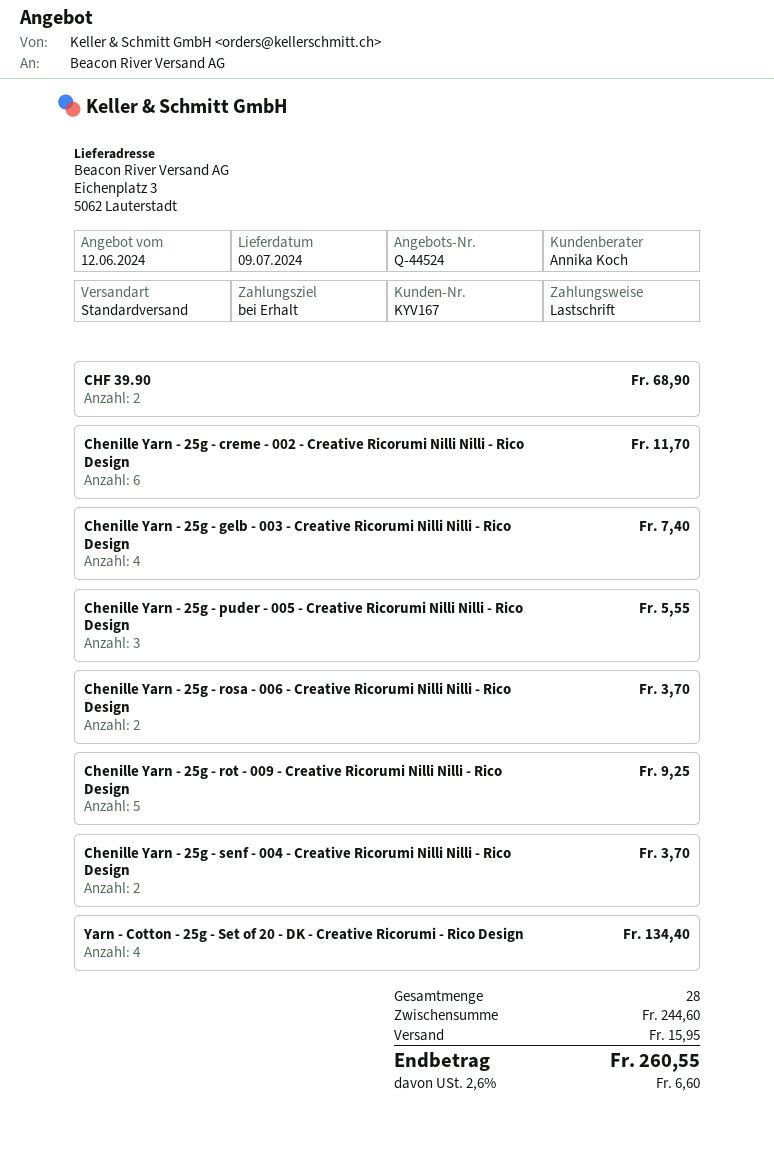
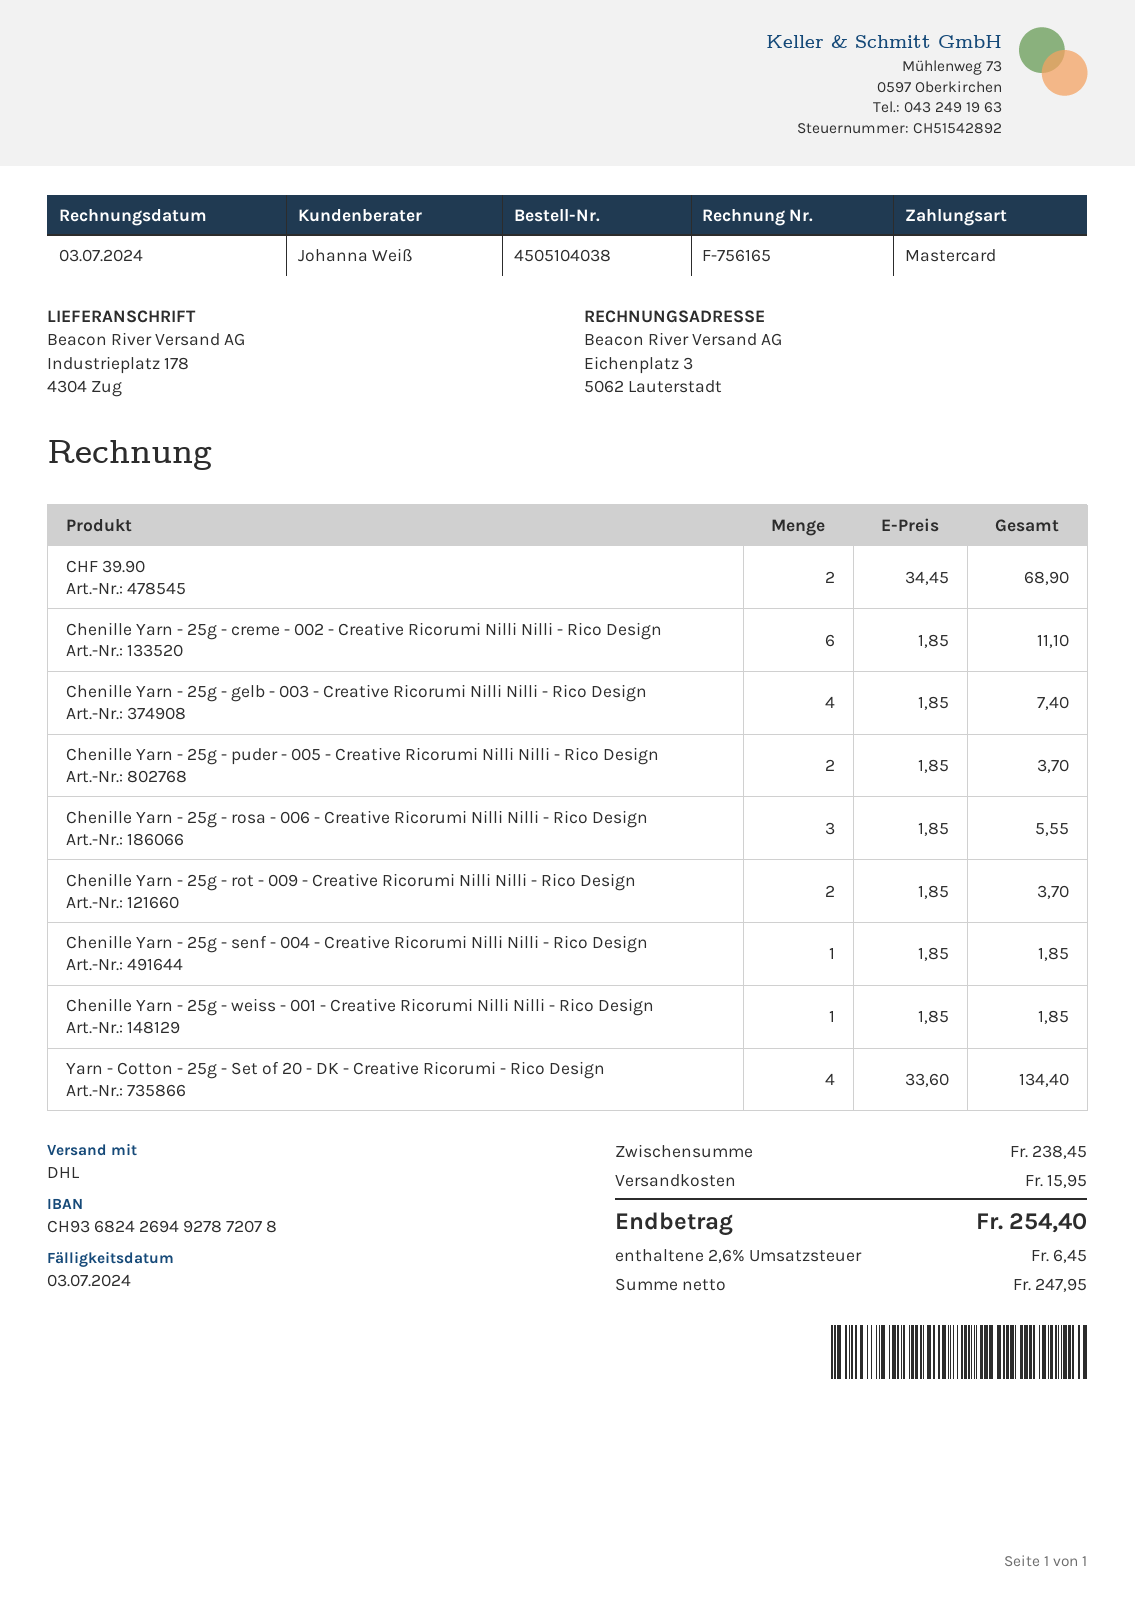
sales rep: Annika Koch -> Johanna Weiß
payment method: direct debit -> Mastercard
shipping method: standard -> DHL
ship to: Eichenplatz 3, 5062 Lauterstadt -> Industrieplatz 178, 4304 Zug
Chenille Yarn - 25g - creme - 002 - Creative Ricorumi Nilli Nilli - Rico Design: 6 for 11.70 -> 6 for 11.10
Chenille Yarn - 25g - puder - 005 - Creative Ricorumi Nilli Nilli - Rico Design: 3 for 5.55 -> 2 for 3.70
Chenille Yarn - 25g - rosa - 006 - Creative Ricorumi Nilli Nilli - Rico Design: 2 for 3.70 -> 3 for 5.55
Chenille Yarn - 25g - rot - 009 - Creative Ricorumi Nilli Nilli - Rico Design: 5 for 9.25 -> 2 for 3.70
Chenille Yarn - 25g - senf - 004 - Creative Ricorumi Nilli Nilli - Rico Design: 2 for 3.70 -> 1 for 1.85
Chenille Yarn - 25g - weiss - 001 - Creative Ricorumi Nilli Nilli - Rico Design: none -> 1 for 1.85
subtotal: 244.60 -> 238.45
tax: 2.6% = 6.60 -> 2.6% = 6.45
total: 260.55 -> 254.40

